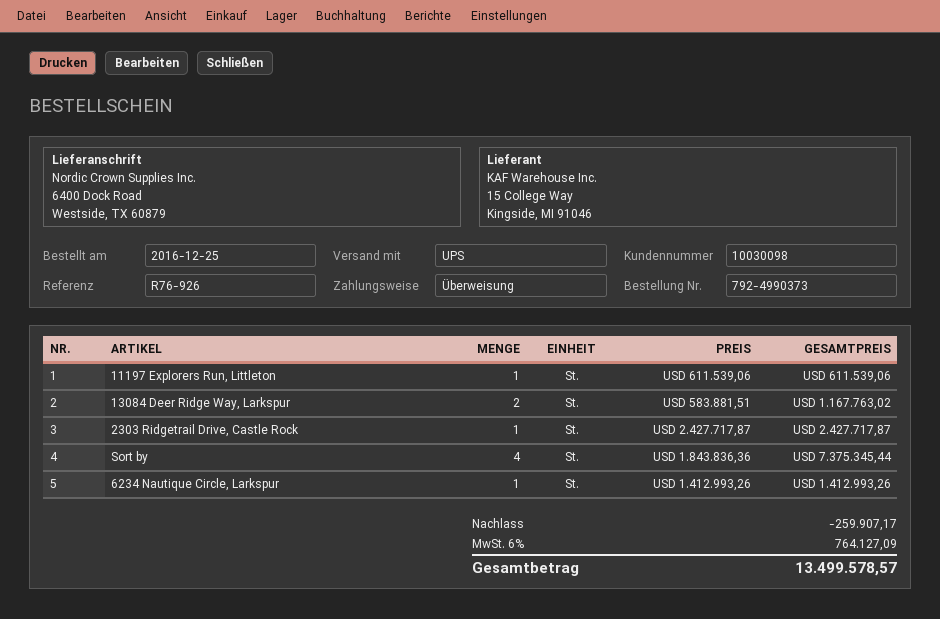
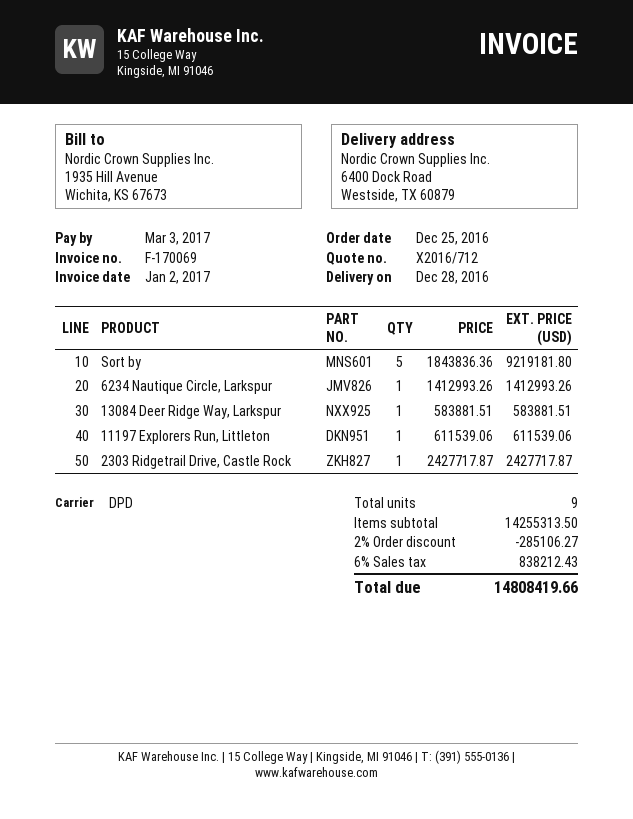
shipping method: UPS -> DPD
13084 Deer Ridge Way, Larkspur: 2 x 583881.51 = 1167763.02 -> 1 x 583881.51 = 583881.51
Sort by: 4 x 1843836.36 = 7375345.44 -> 5 x 1843836.36 = 9219181.80
discount: 259907.17 -> 285106.27
tax: 6% = 764127.09 -> 6% = 838212.43
total: 13499578.57 -> 14808419.66

